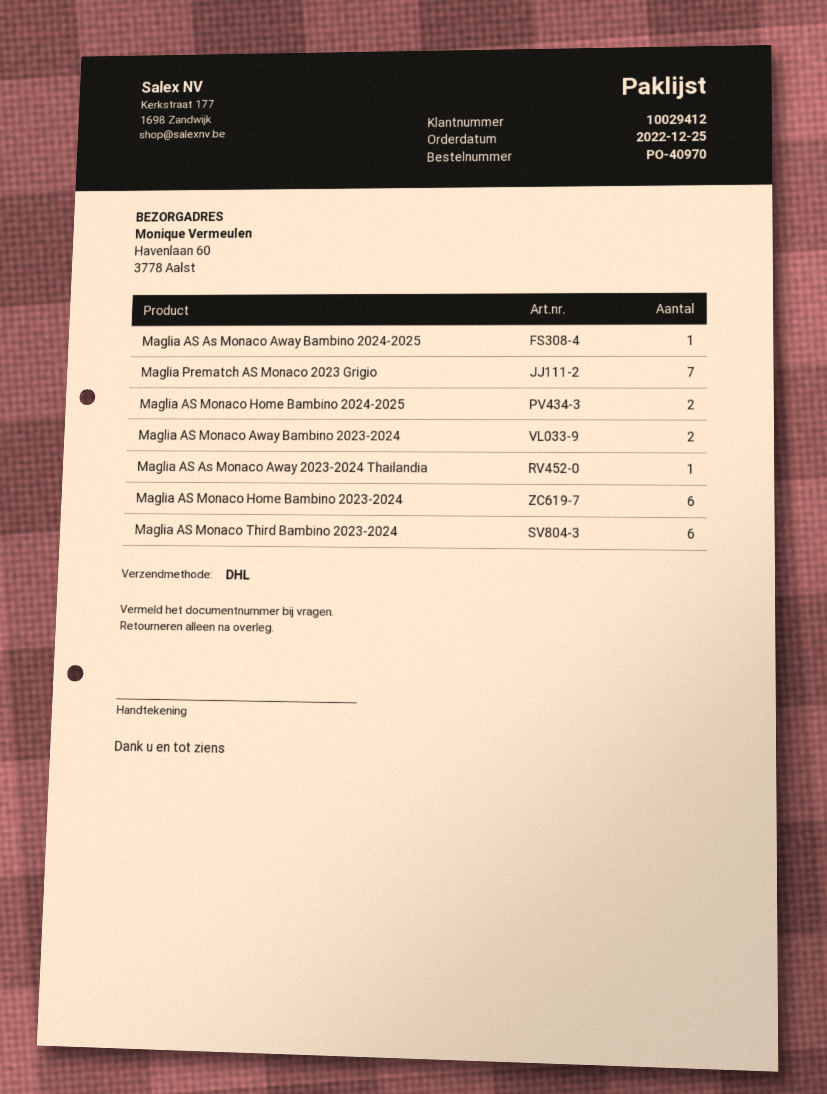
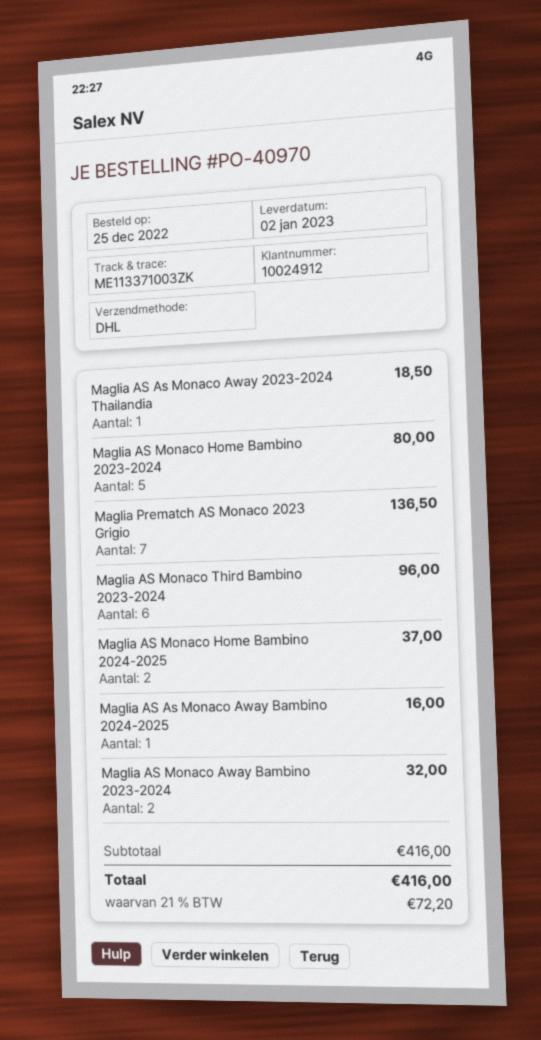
customer number: 10029412 -> 10024912
Maglia AS Monaco Home Bambino 2023-2024: 6 -> 5

